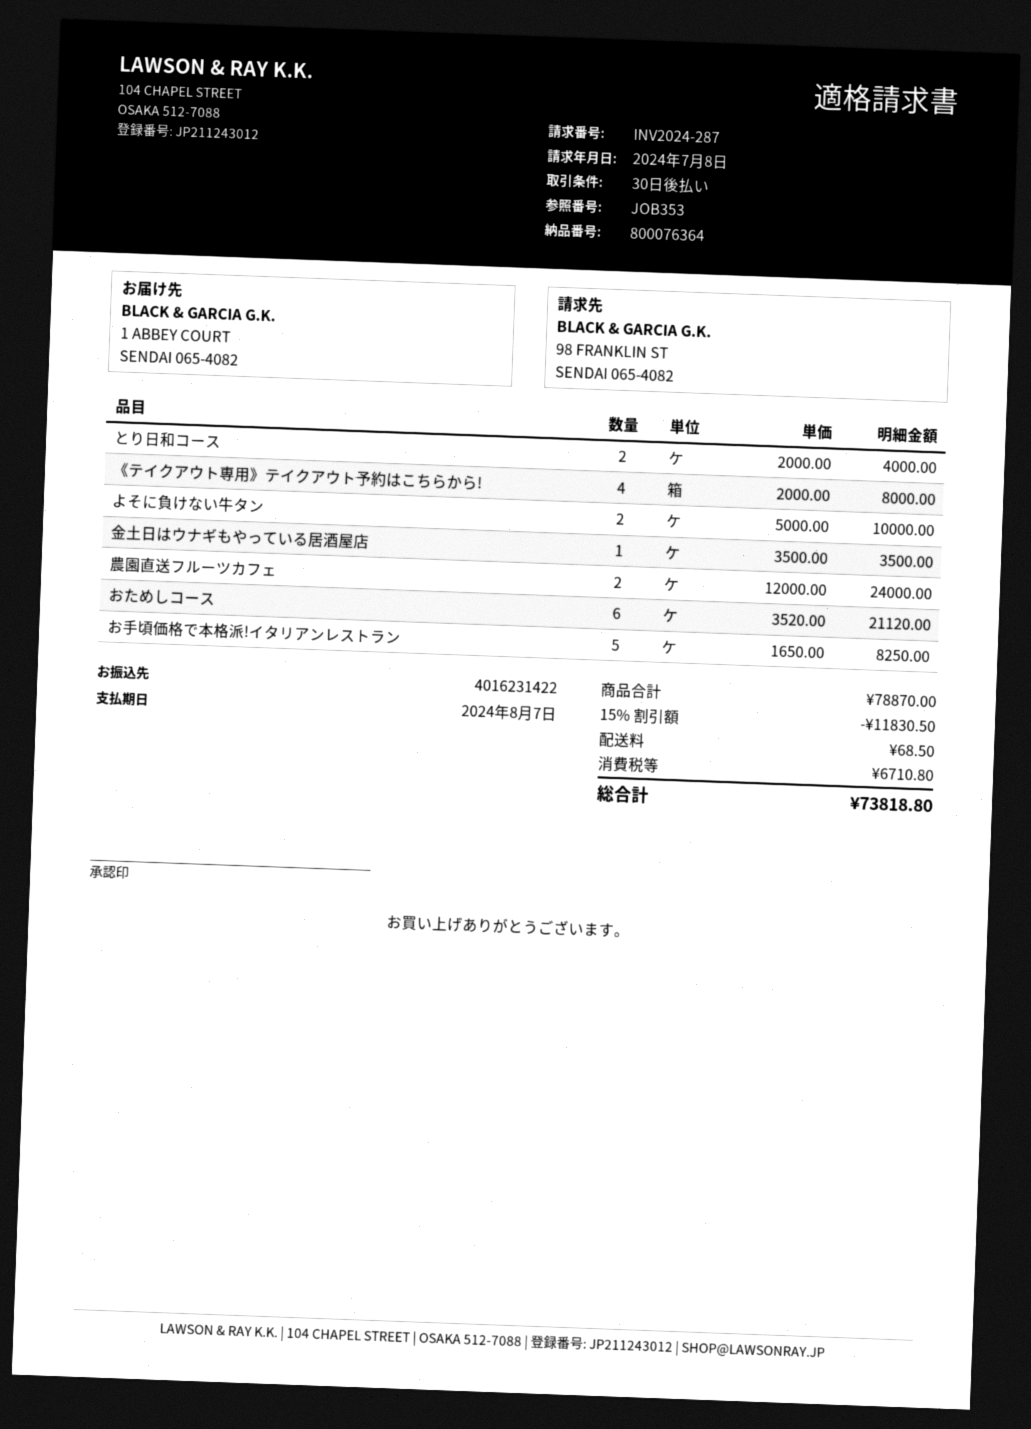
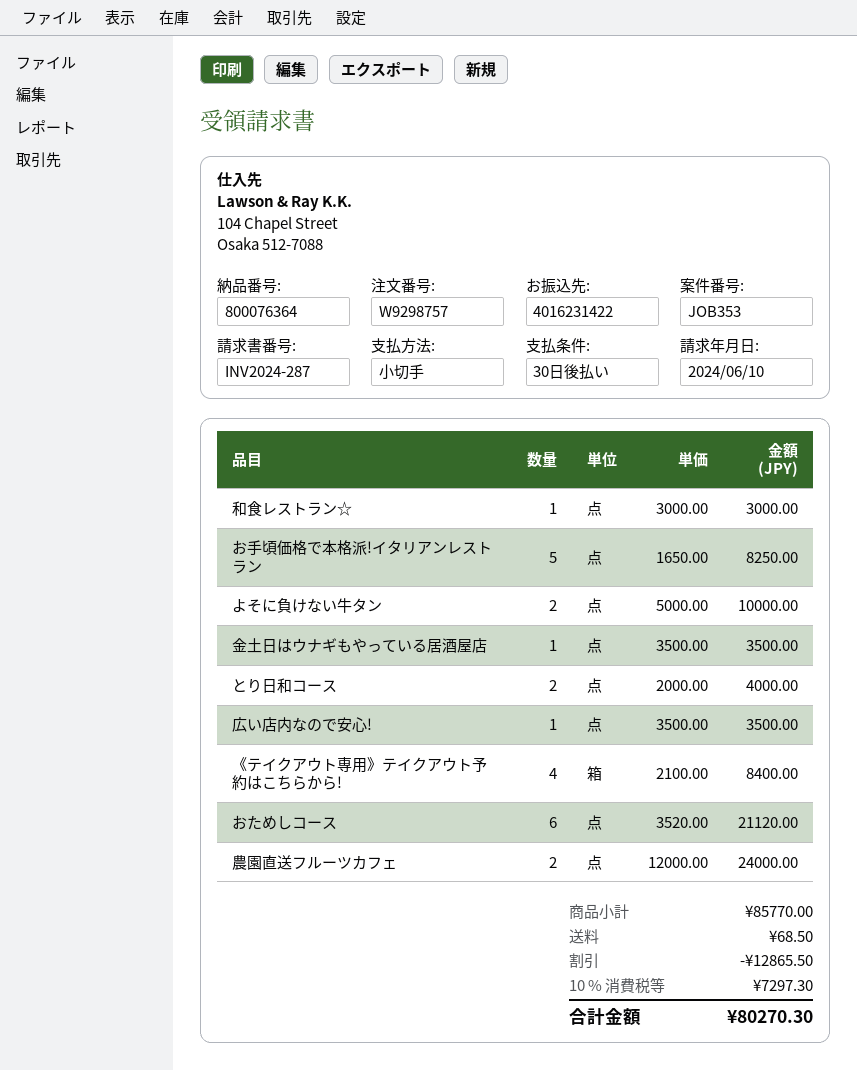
invoice date: 2024-07-08 -> 2024-06-10
《テイクアウト専用》テイクアウト予約はこちらから!: 4 x 2000.00 = 8000.00 -> 4 x 2100.00 = 8400.00
和食レストラン☆: none -> 1 x 3000.00 = 3000.00
広い店内なので安心!: none -> 1 x 3500.00 = 3500.00
subtotal: 78870.00 -> 85770.00
discount: 11830.50 -> 12865.50
tax: 6710.80 -> 7297.30
total: 73818.80 -> 80270.30

